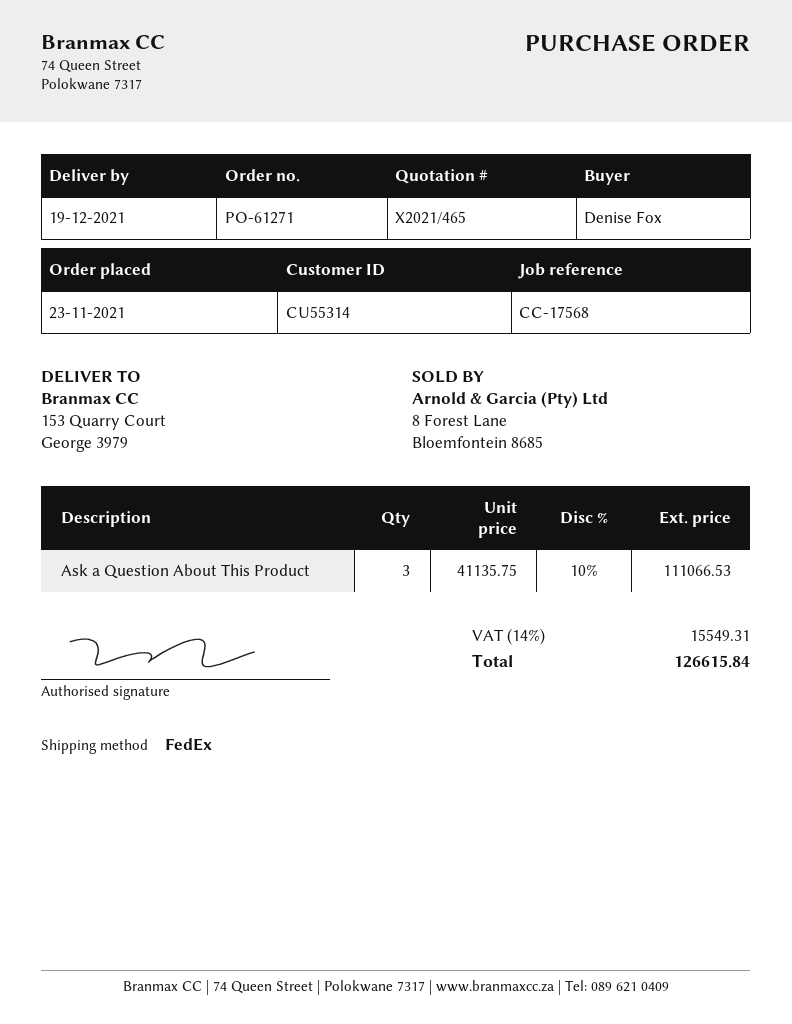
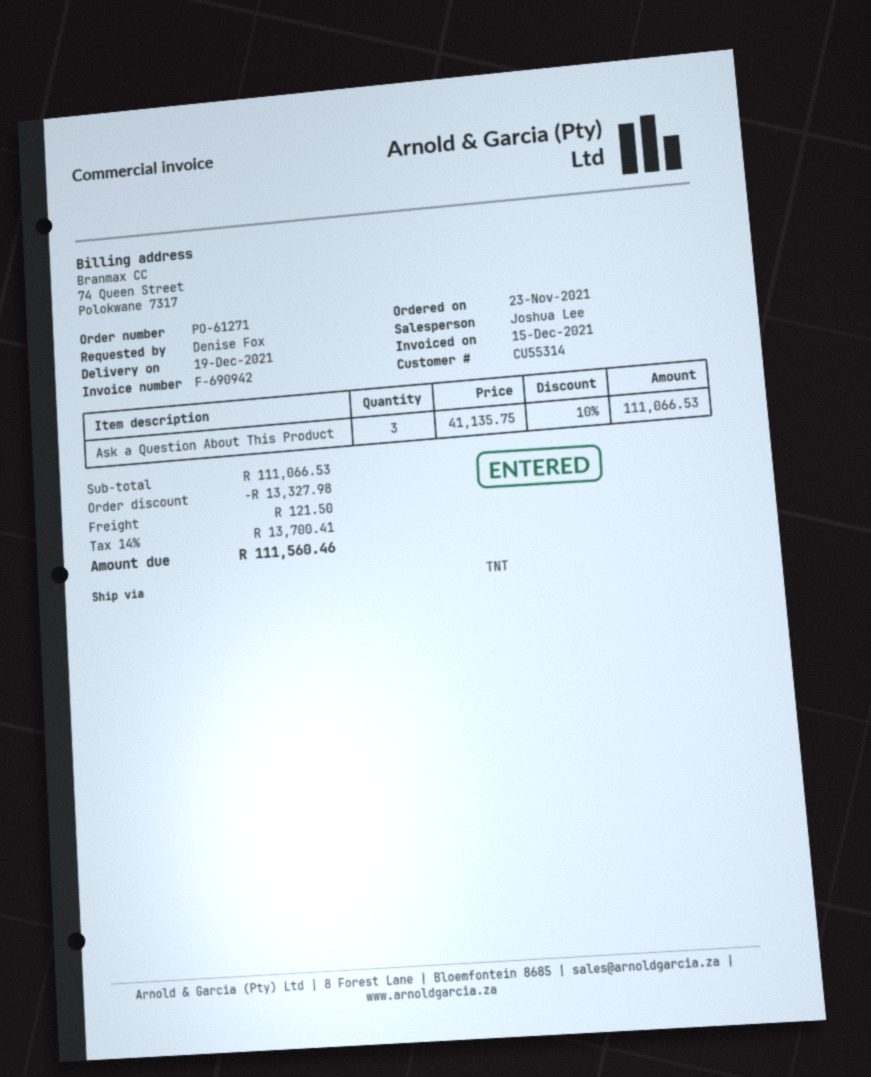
shipping method: FedEx -> TNT
discount: none -> 13327.98
shipping: none -> 121.50
tax: 14% = 15549.31 -> 14% = 13700.41
total: 126615.84 -> 111560.46

